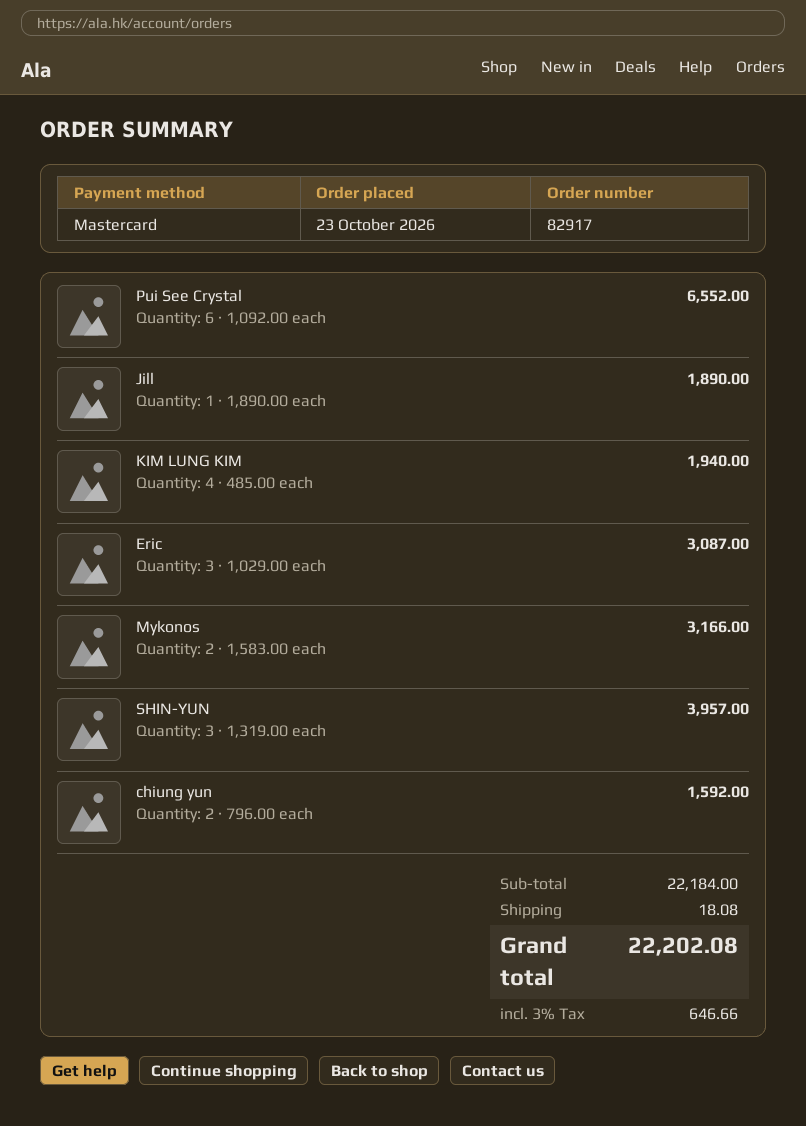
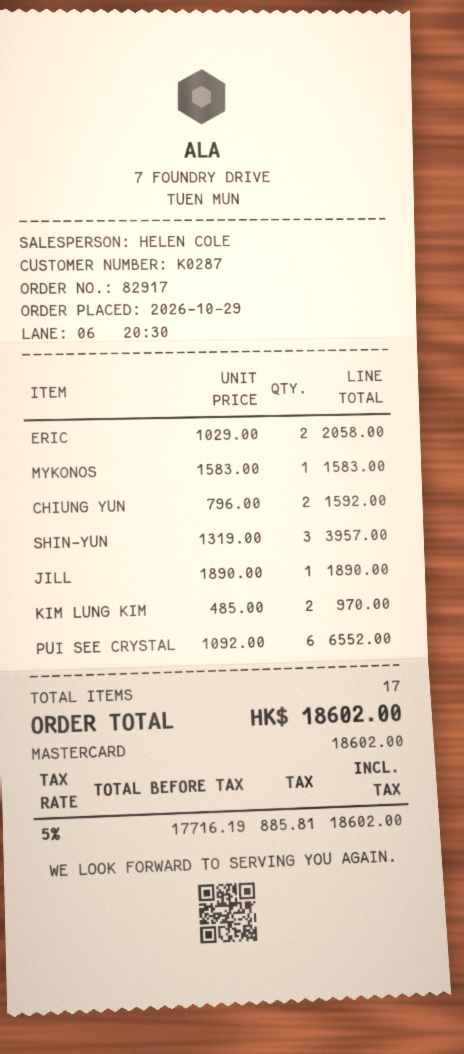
order date: 2026-10-23 -> 2026-10-29
KIM LUNG KIM: 4 x 485.00 = 1940.00 -> 2 x 485.00 = 970.00
Eric: 3 x 1029.00 = 3087.00 -> 2 x 1029.00 = 2058.00
Mykonos: 2 x 1583.00 = 3166.00 -> 1 x 1583.00 = 1583.00
shipping: 18.08 -> none
tax: 3% = 646.66 -> 5% = 885.81
total: 22202.08 -> 18602.00

